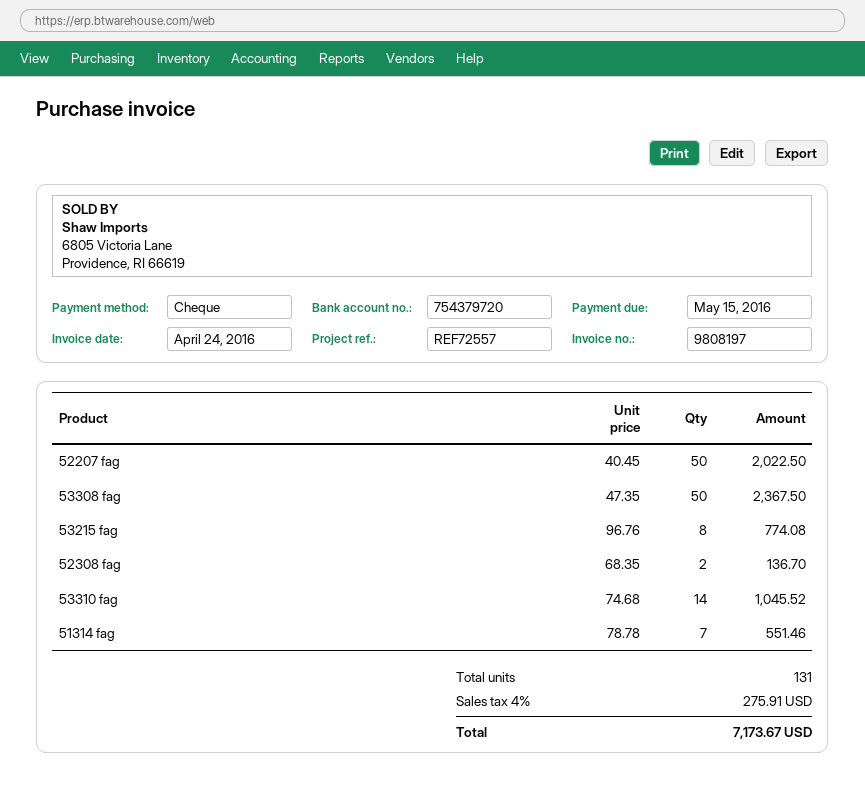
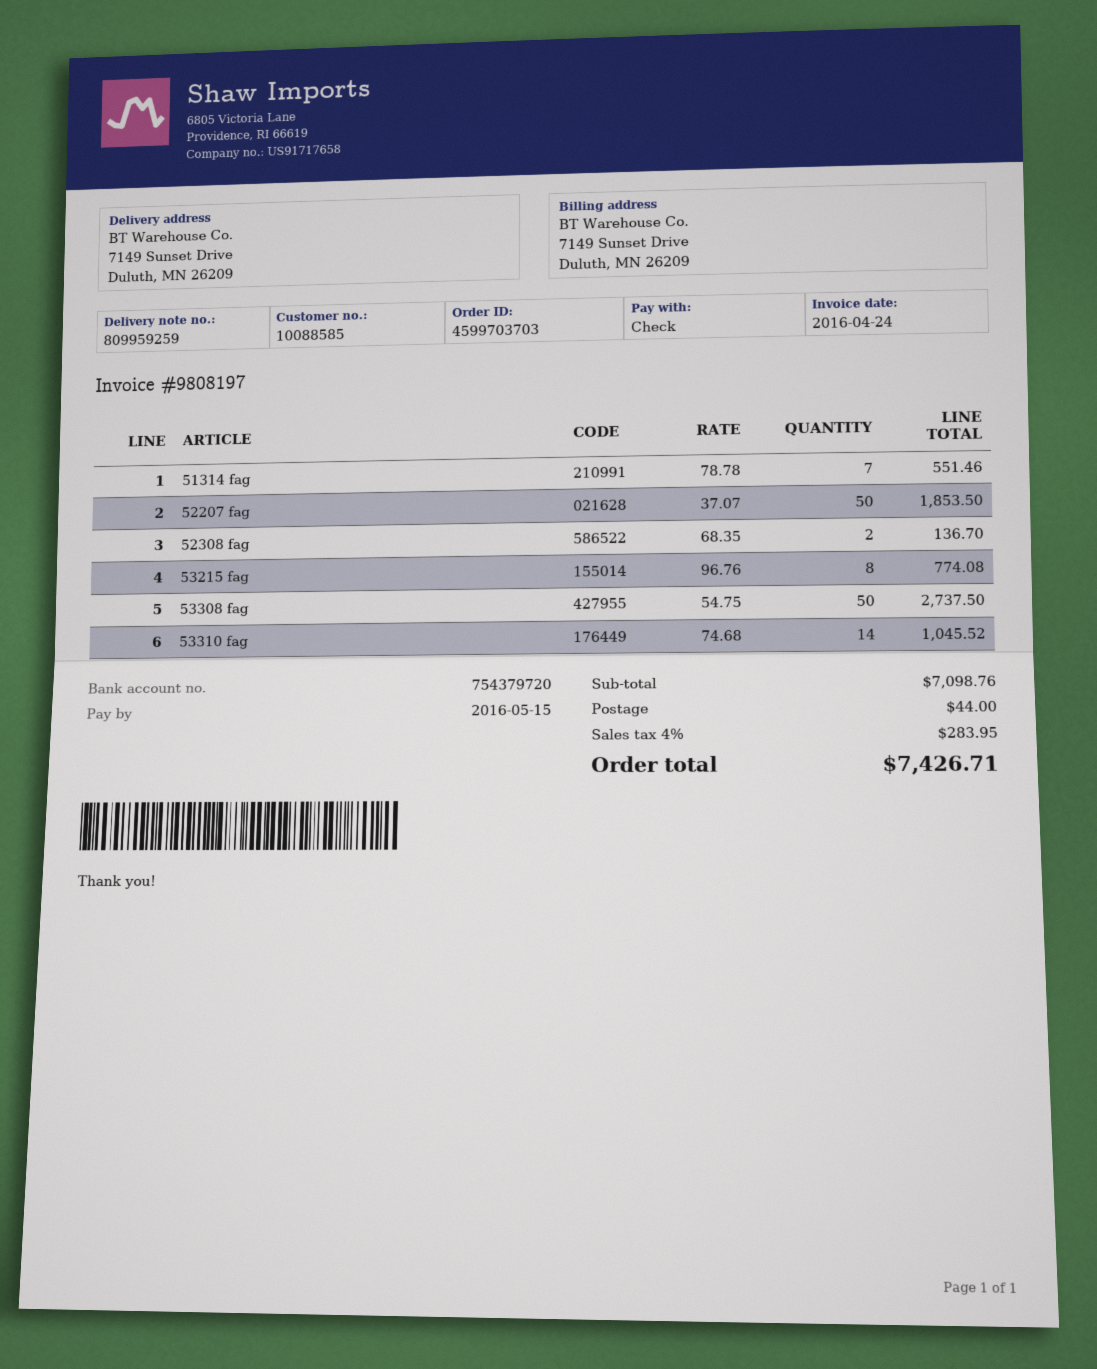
52207 fag: 50 x 40.45 = 2022.50 -> 50 x 37.07 = 1853.50
53308 fag: 50 x 47.35 = 2367.50 -> 50 x 54.75 = 2737.50
shipping: none -> 44.00
tax: 4% = 275.91 -> 4% = 283.95
total: 7173.67 -> 7426.71

